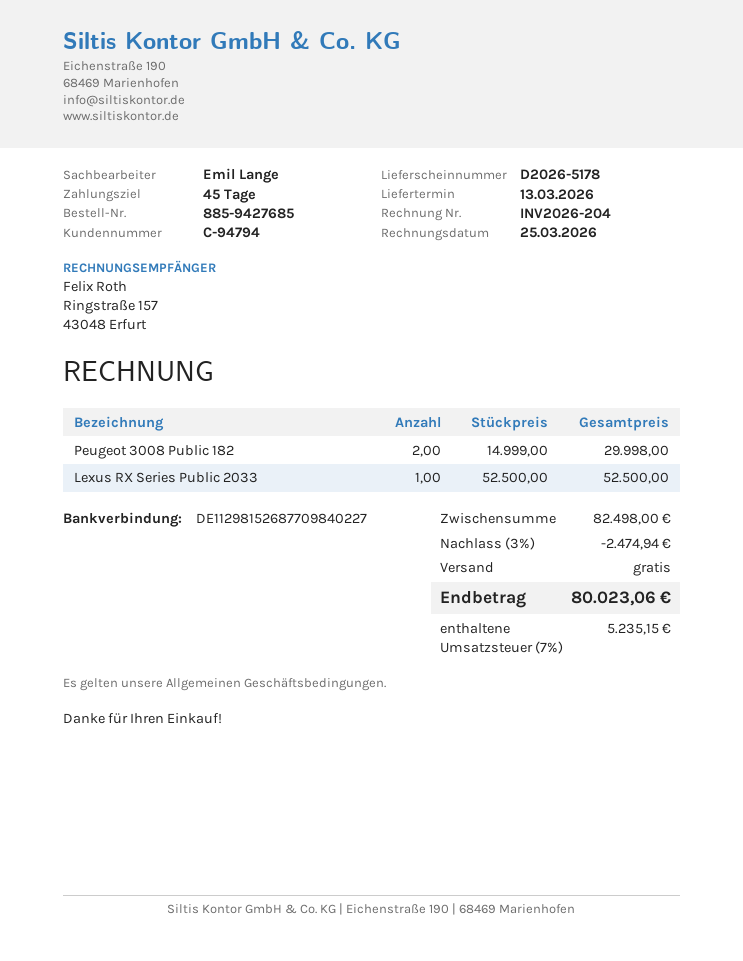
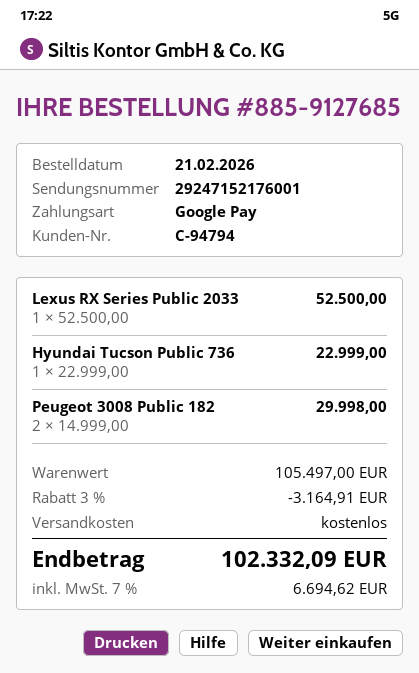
order number: 885-9427685 -> 885-9127685
Hyundai Tucson Public 736: none -> 1 x 22999.00 = 22999.00
subtotal: 82498.00 -> 105497.00
discount: 3% = 2474.94 -> 3% = 3164.91
tax: 7% = 5235.15 -> 7% = 6694.62
total: 80023.06 -> 102332.09

